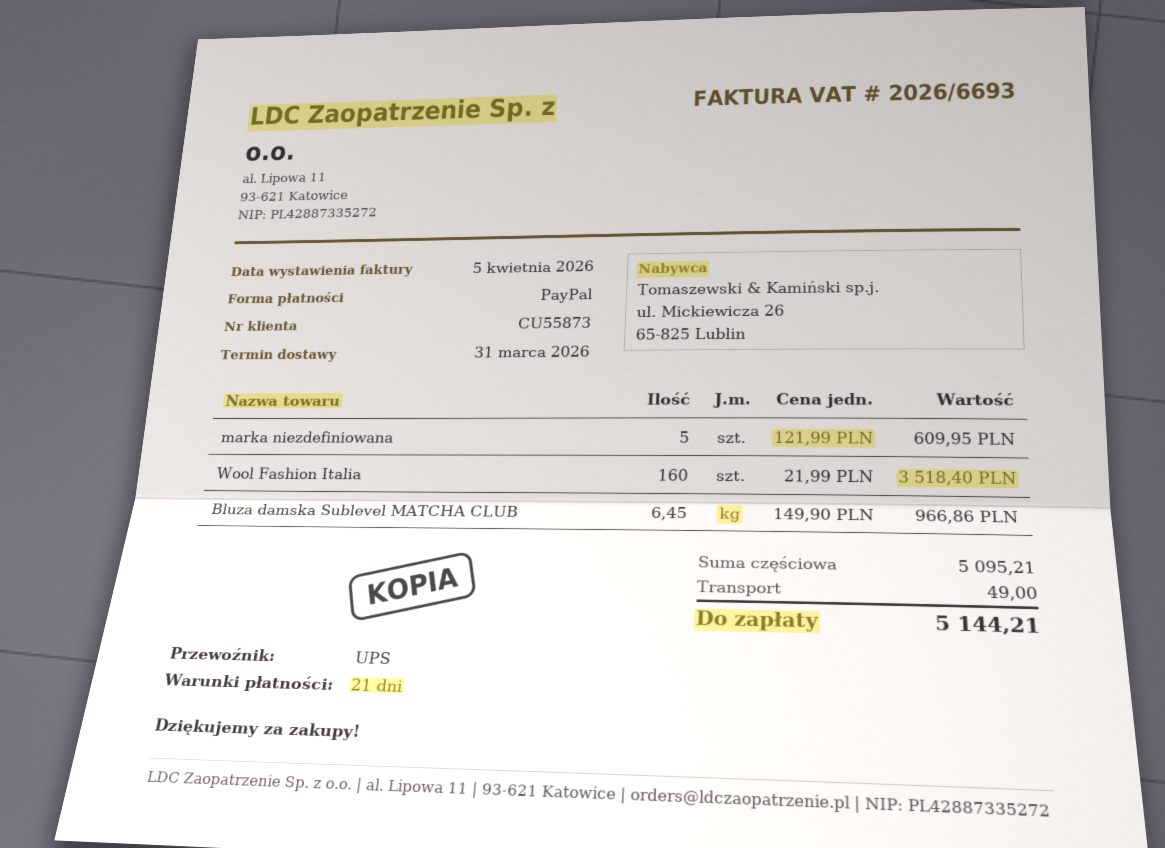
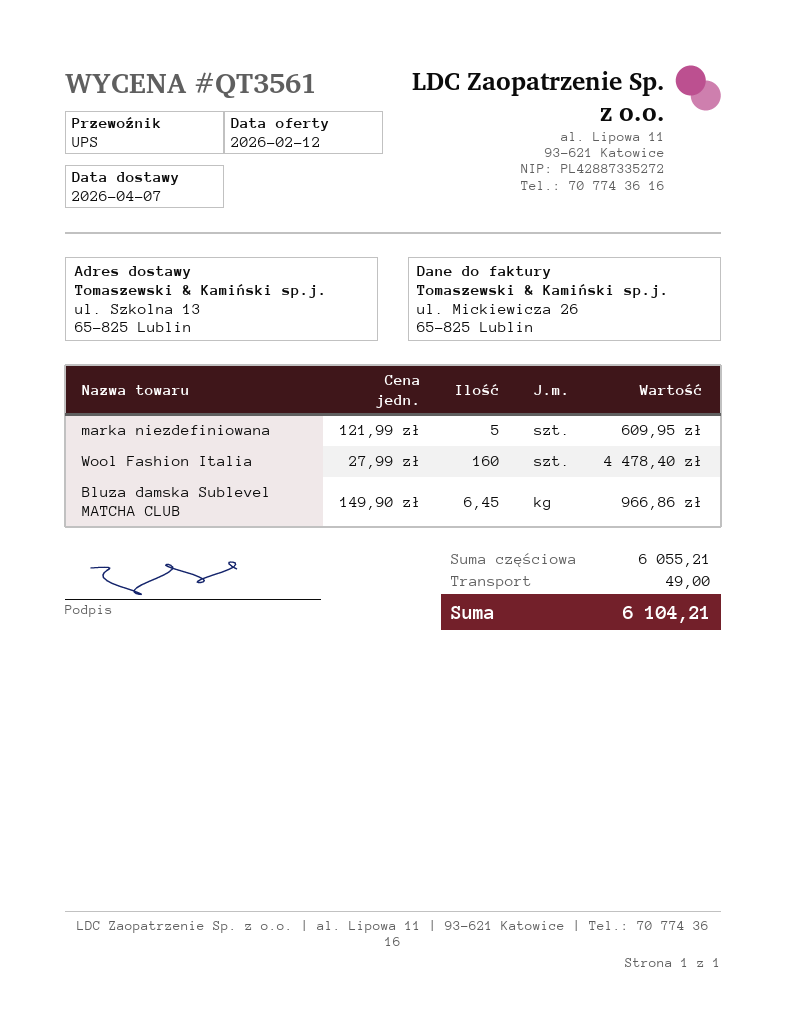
delivery date: 2026-03-31 -> 2026-04-07
Wool Fashion Italia: 160 x 21.99 = 3518.40 -> 160 x 27.99 = 4478.40
subtotal: 5095.21 -> 6055.21
total: 5144.21 -> 6104.21

